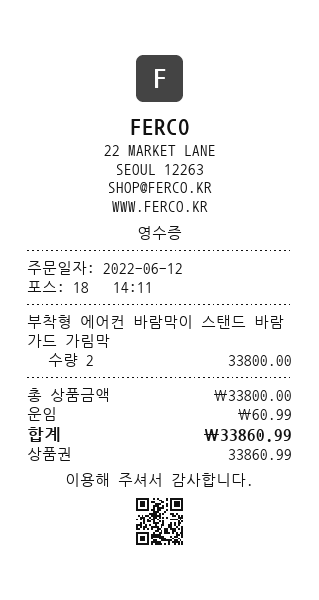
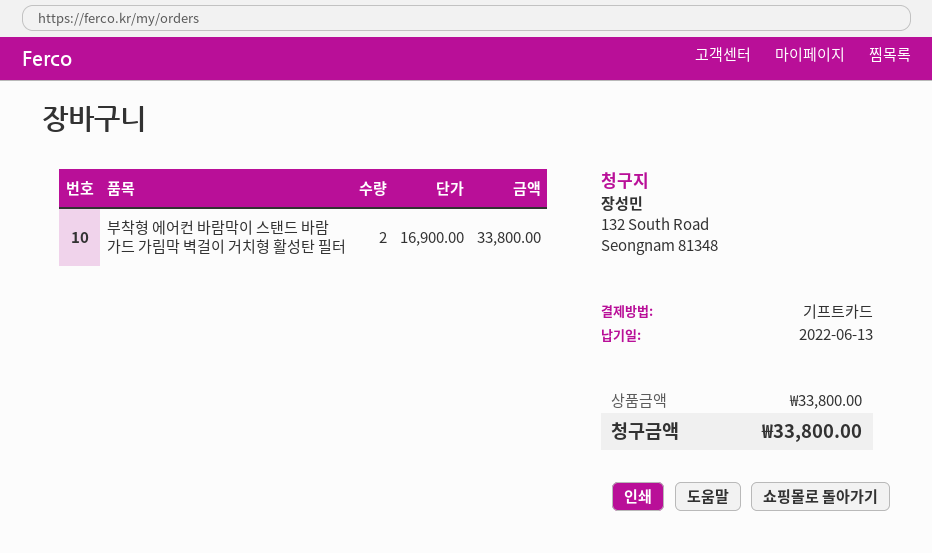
shipping: 60.99 -> none
total: 33860.99 -> 33800.00

